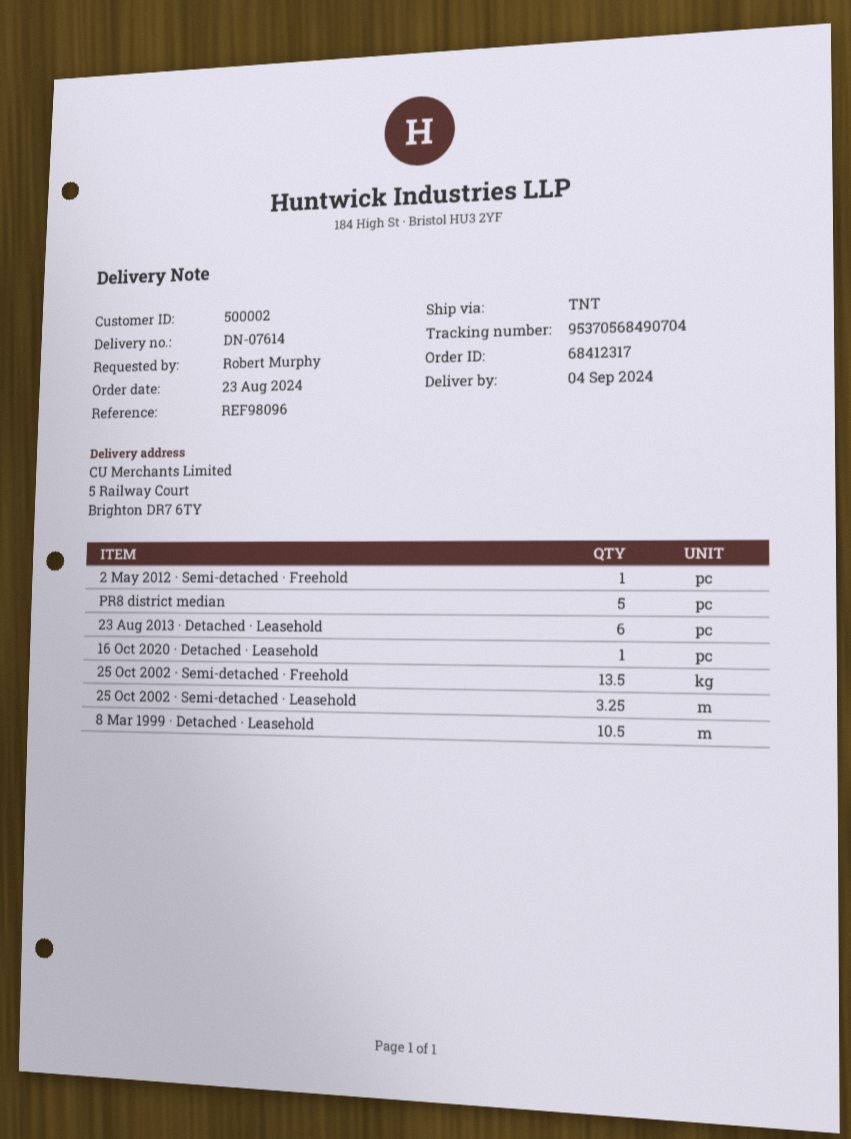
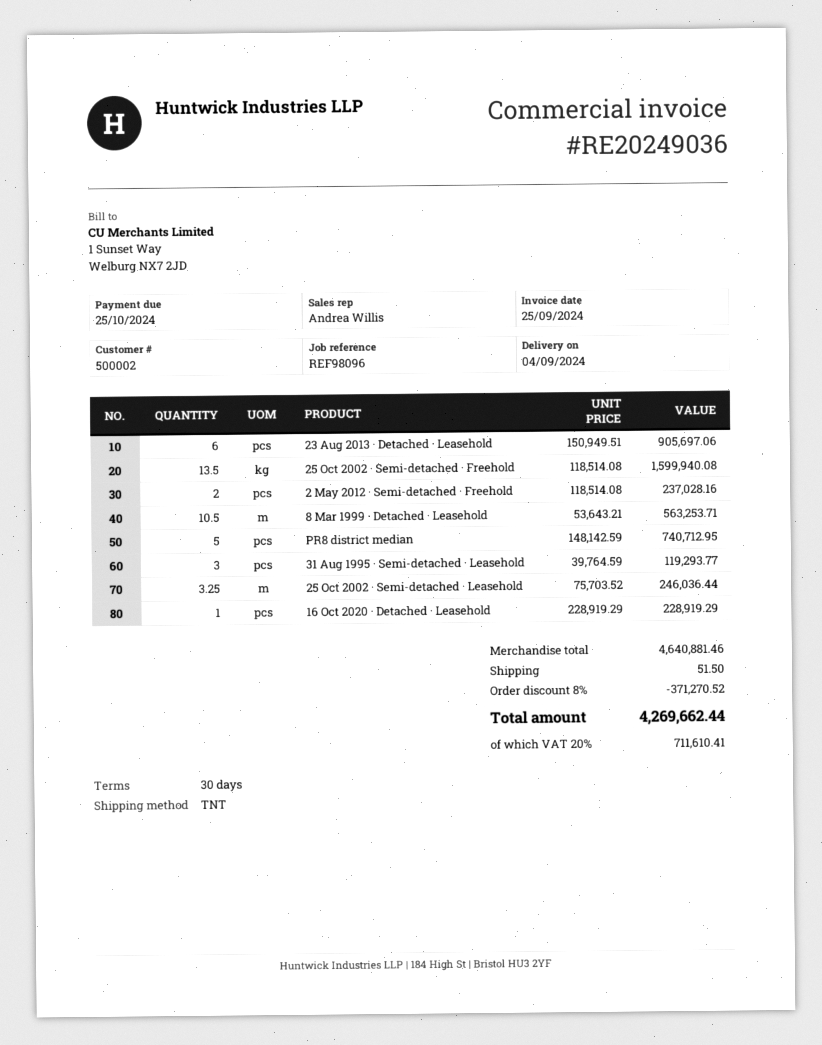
2 May 2012 · Semi-detached · Freehold: 1 -> 2
31 Aug 1995 · Semi-detached · Leasehold: none -> 3

